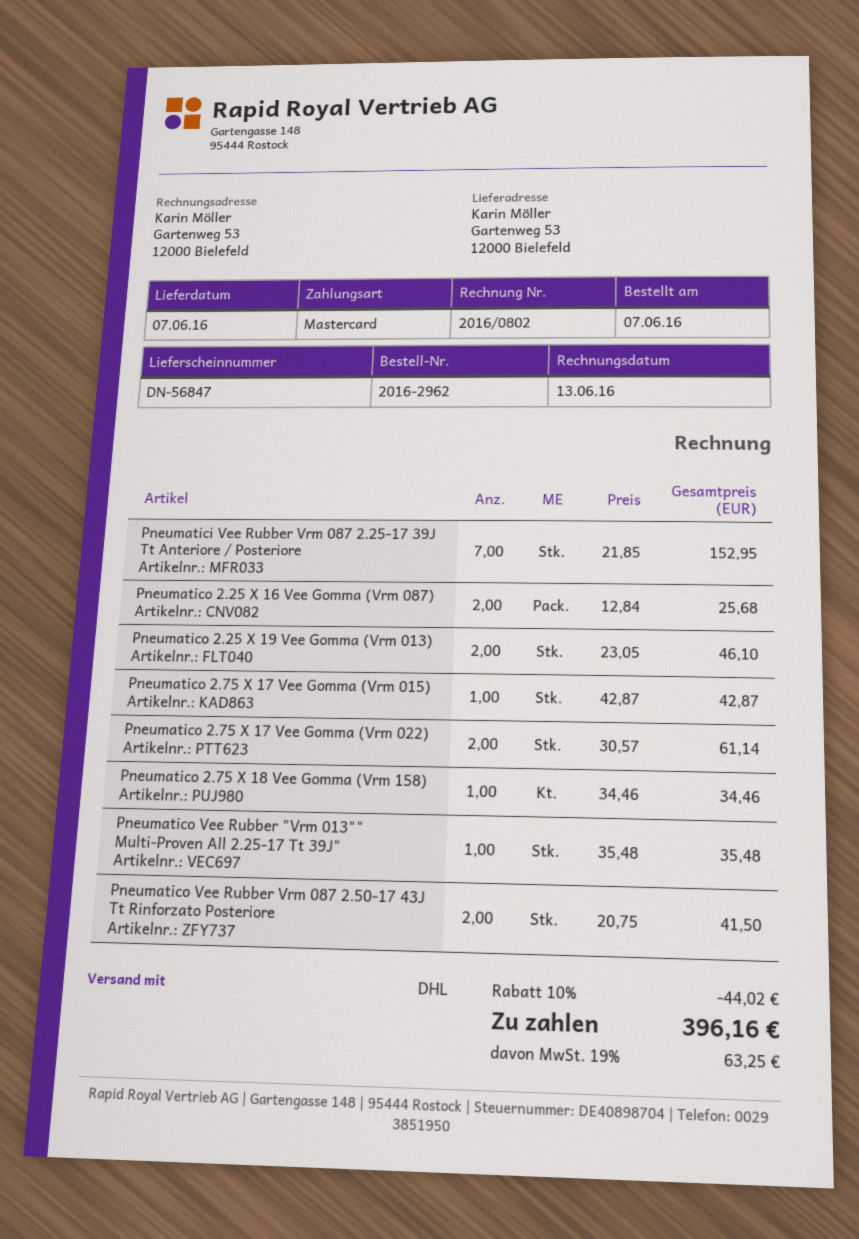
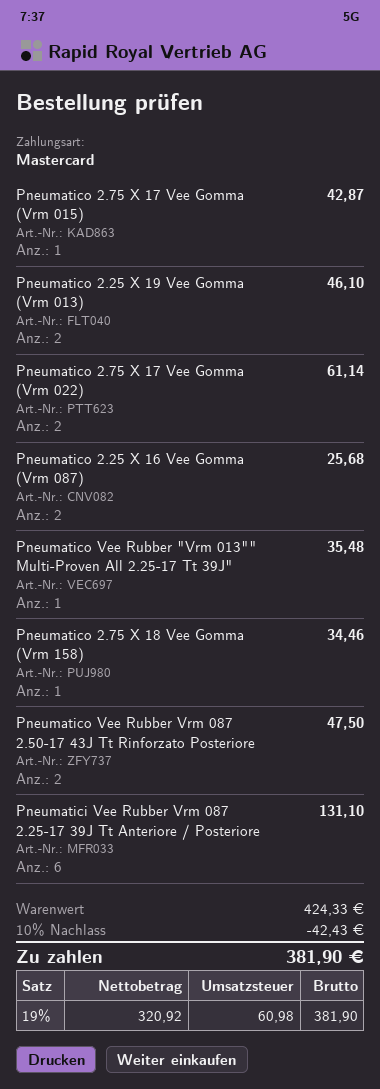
Pneumatici Vee Rubber Vrm 087 2.25-17 39J Tt Anteriore / Posteriore: 7 for 152.95 -> 6 for 131.10
Pneumatico Vee Rubber Vrm 087 2.50-17 43J Tt Rinforzato Posteriore: 2 for 41.50 -> 2 for 47.50
discount: 10% = 44.02 -> 10% = 42.43
tax: 19% = 63.25 -> 19% = 60.98
total: 396.16 -> 381.90

